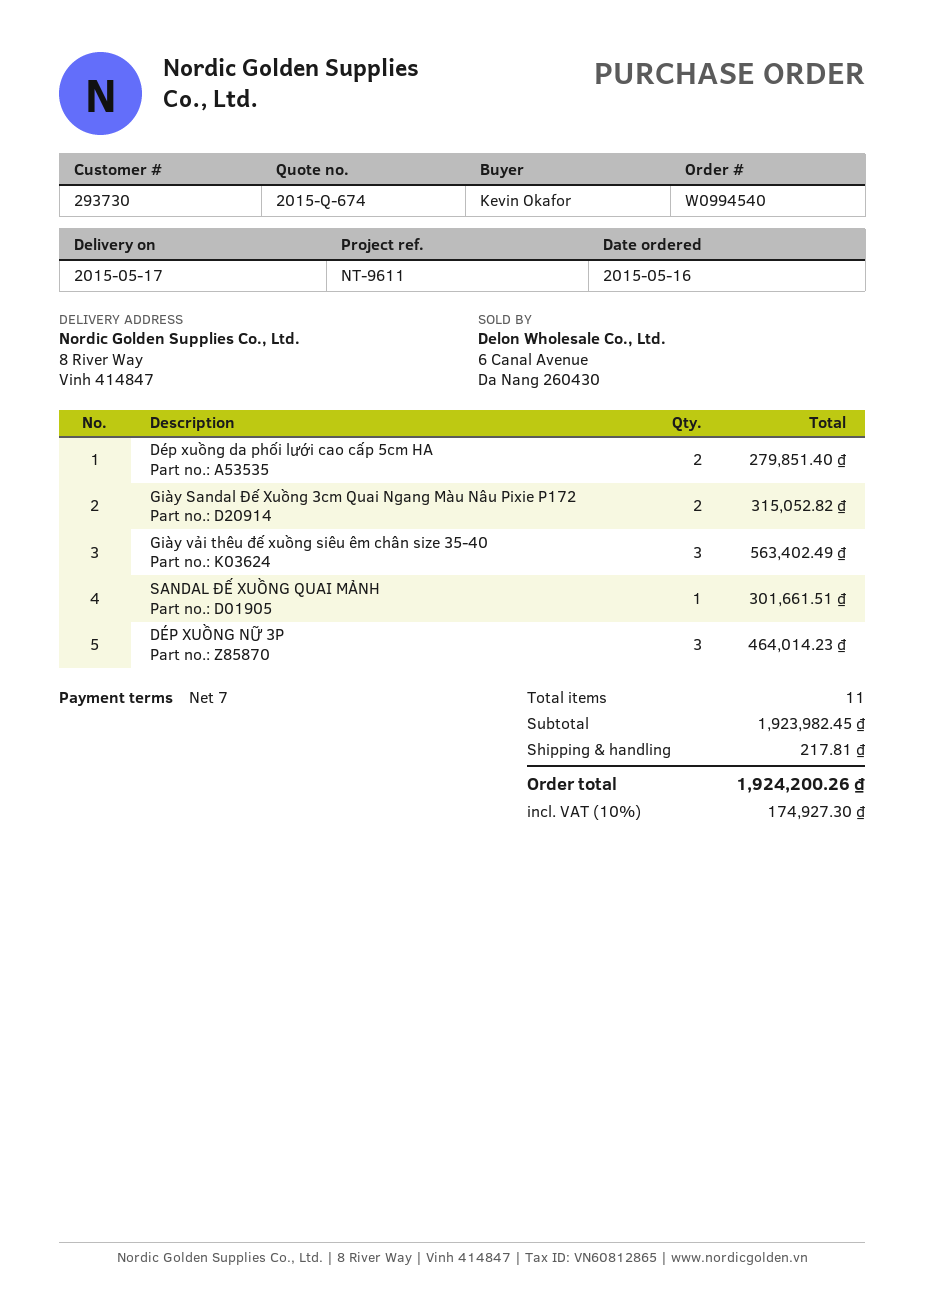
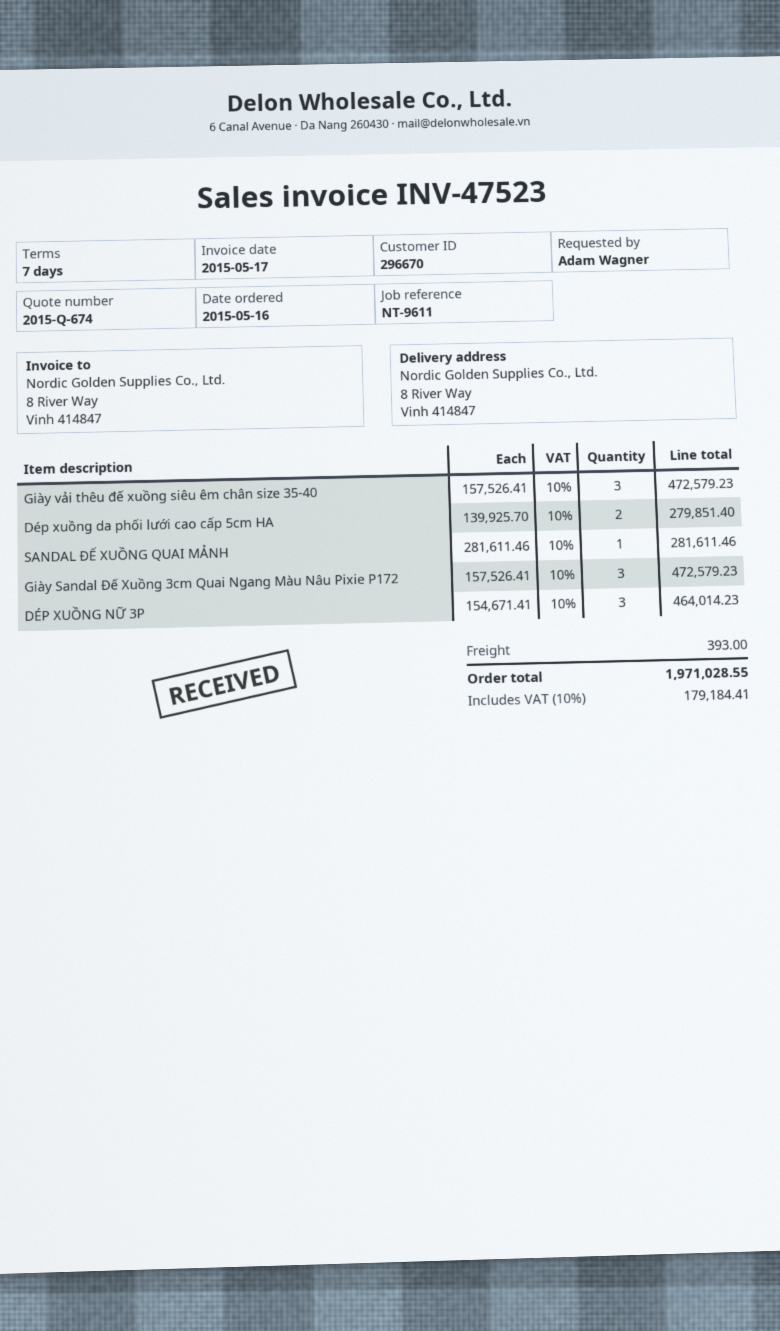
customer number: 293730 -> 296670
ordered by: Kevin Okafor -> Adam Wagner
Giày Sandal Đế Xuồng 3cm Quai Ngang Màu Nâu Pixie P172: 2 for 315052.82 -> 3 for 472579.23
Giày vải thêu đế xuồng siêu êm chân size 35-40: 3 for 563402.49 -> 3 for 472579.23
SANDAL ĐẾ XUỒNG QUAI MẢNH: 1 for 301661.51 -> 1 for 281611.46
shipping: 217.81 -> 393.00
tax: 10% = 174927.30 -> 10% = 179184.41
total: 1924200.26 -> 1971028.55

